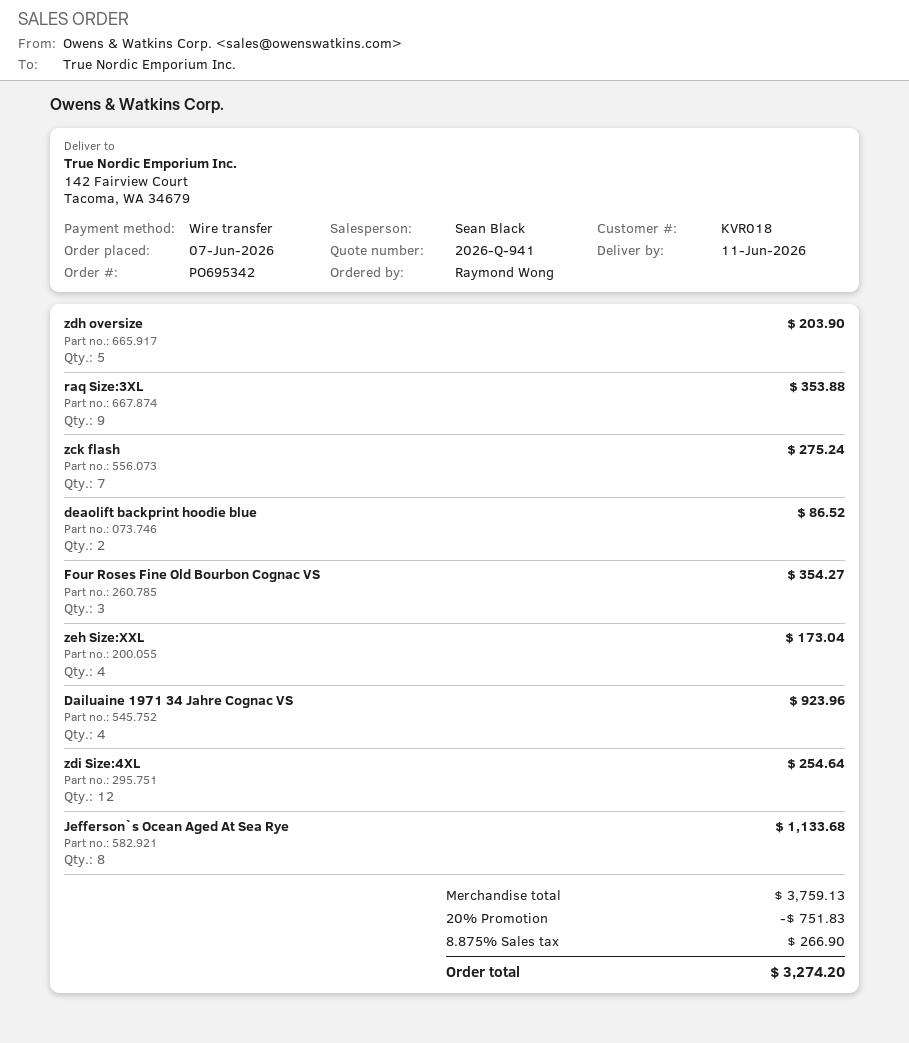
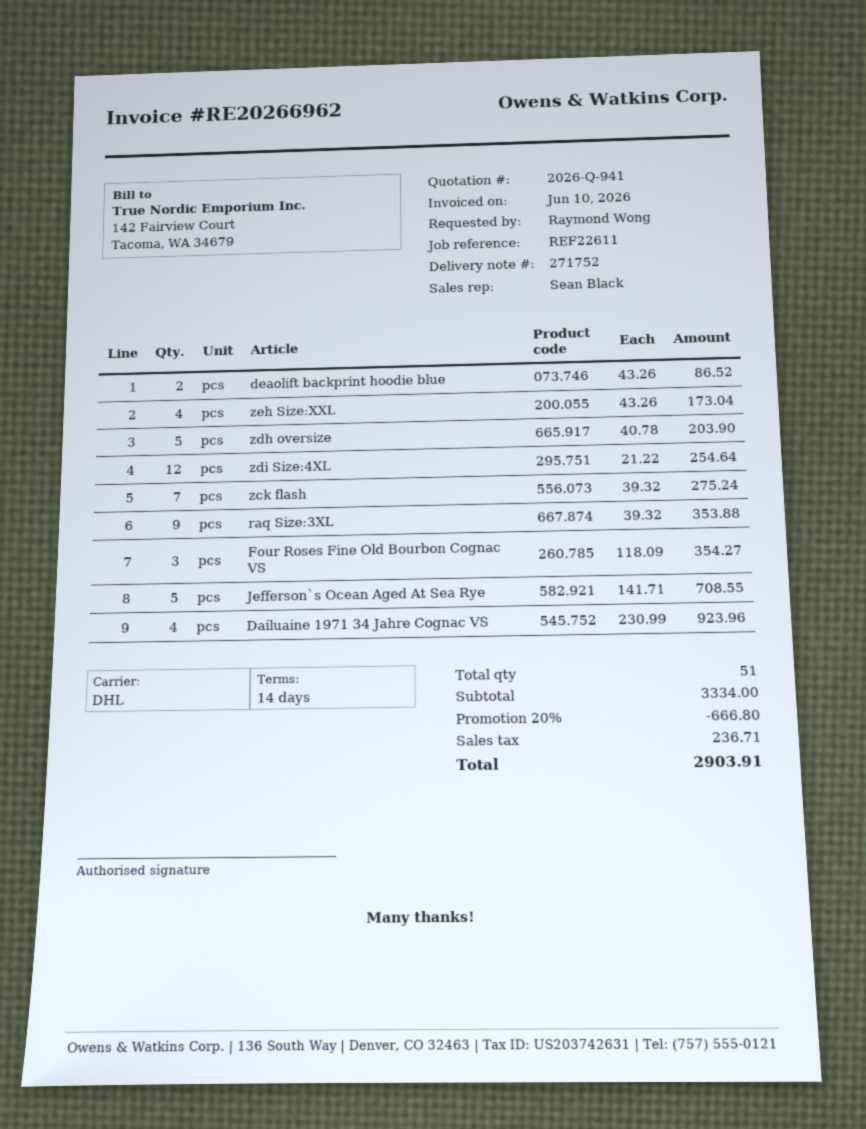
Jefferson`s Ocean Aged At Sea Rye: 8 for 1133.68 -> 5 for 708.55
subtotal: 3759.13 -> 3334.00
discount: 20% = 751.83 -> 20% = 666.80
tax: 266.90 -> 236.71
total: 3274.20 -> 2903.91

